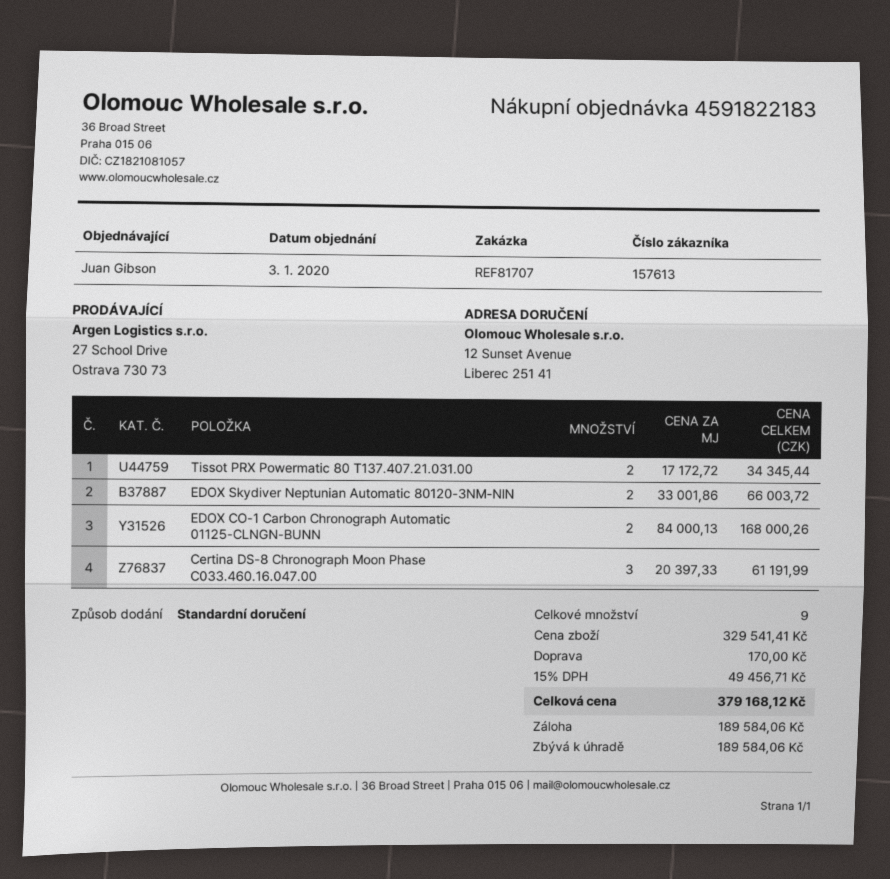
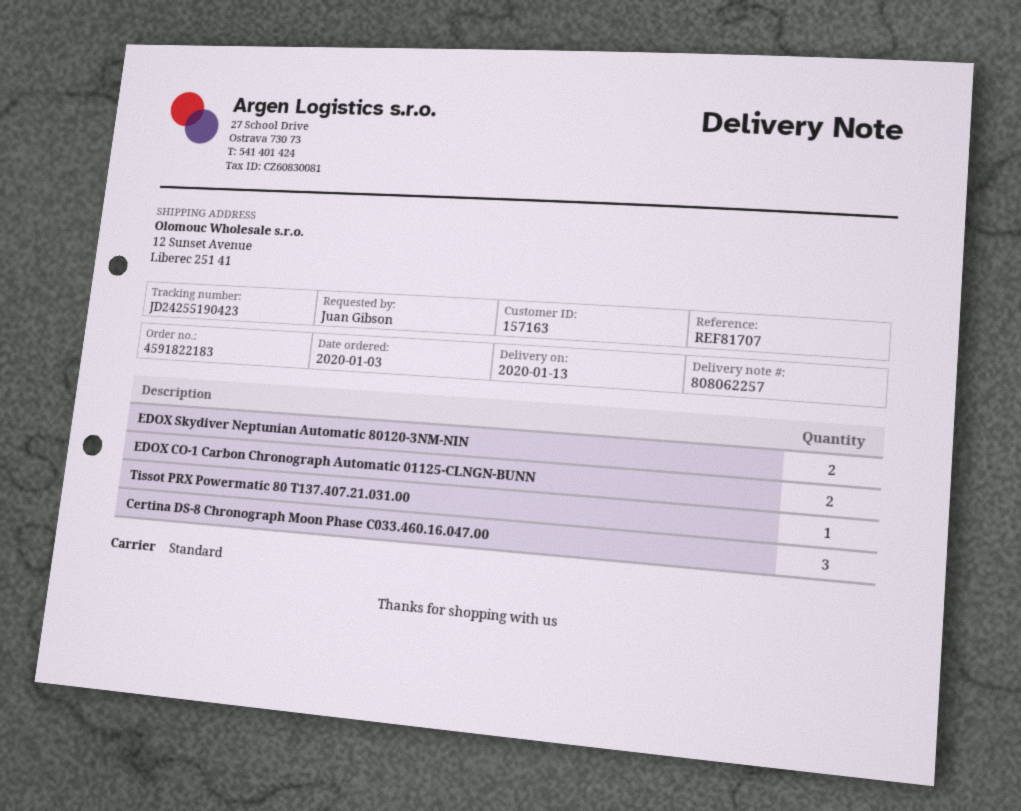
customer number: 157613 -> 157163
Tissot PRX Powermatic 80 T137.407.21.031.00: 2 -> 1

